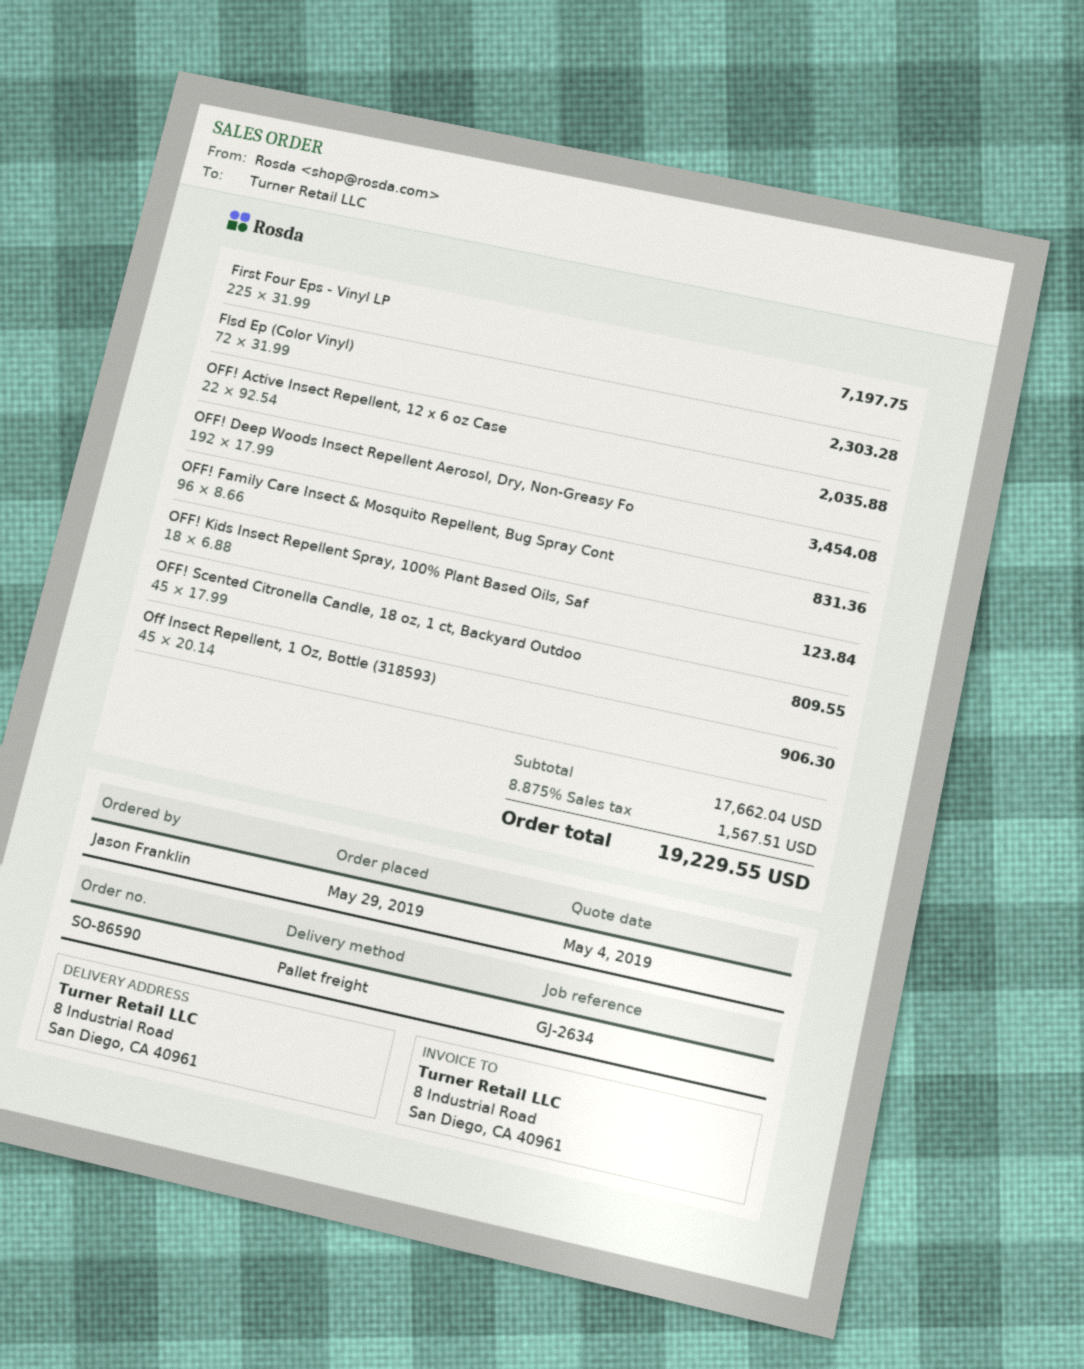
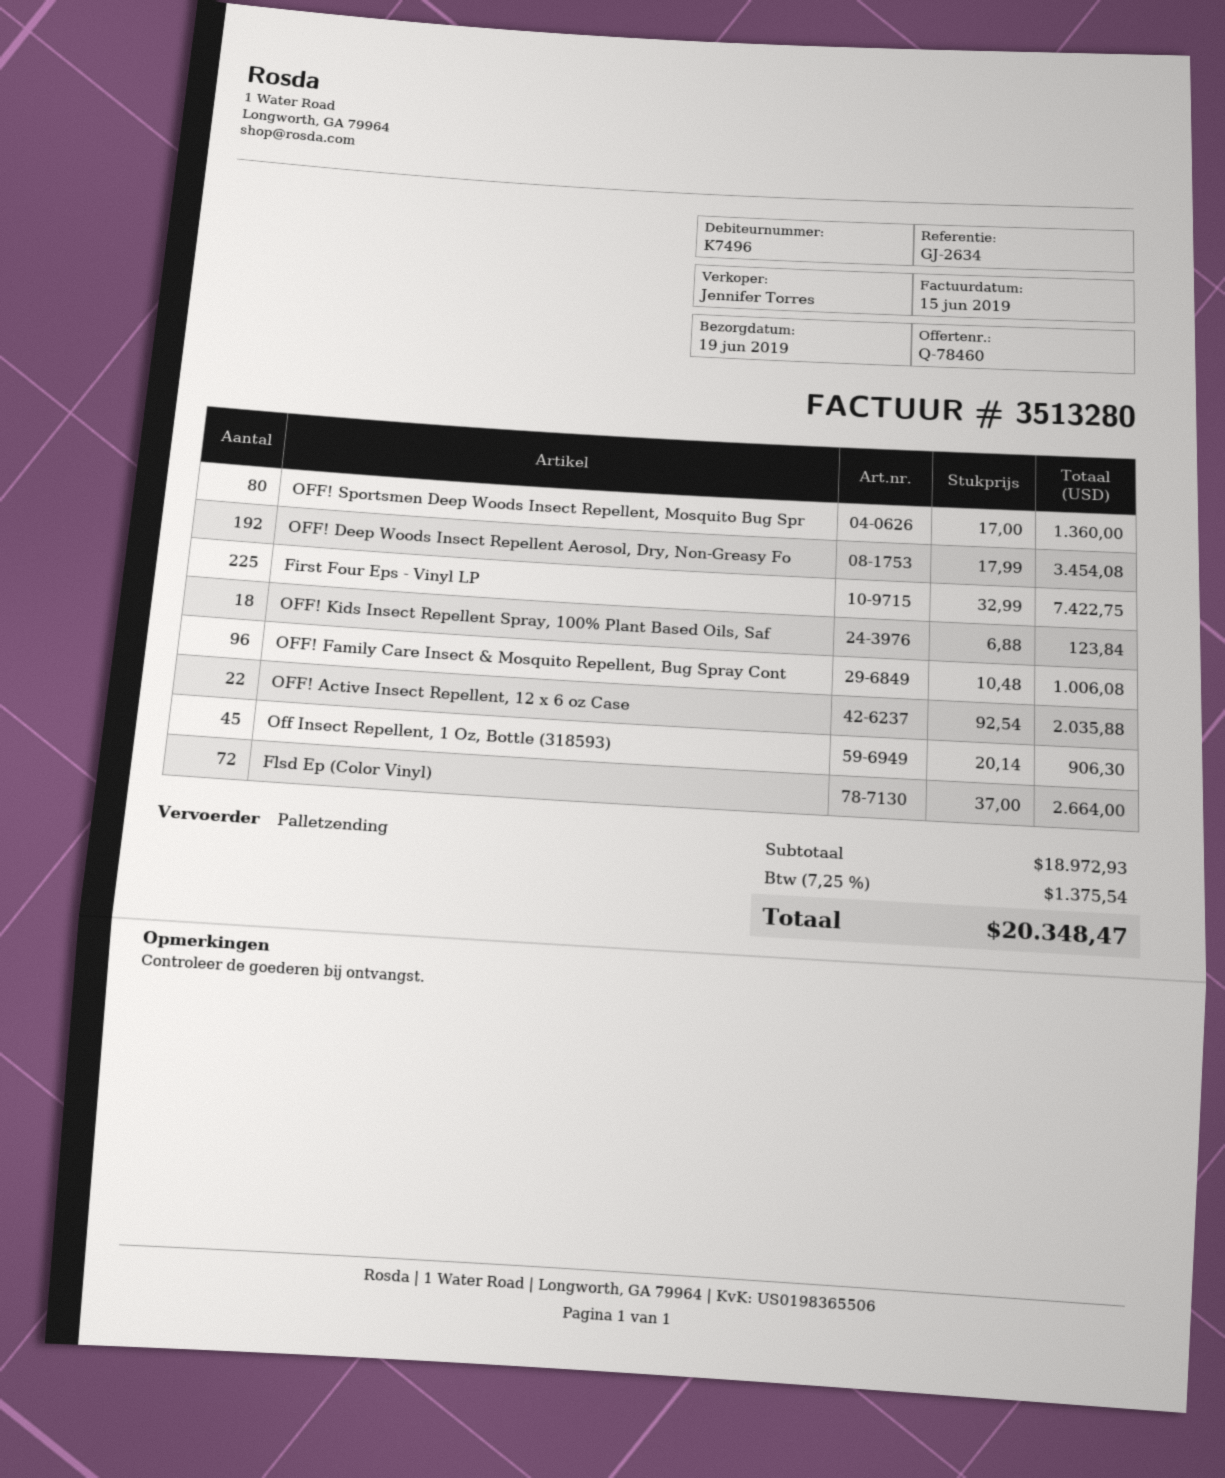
First Four Eps - Vinyl LP: 225 x 31.99 = 7197.75 -> 225 x 32.99 = 7422.75
Flsd Ep (Color Vinyl): 72 x 31.99 = 2303.28 -> 72 x 37.00 = 2664.00
OFF! Family Care Insect & Mosquito Repellent, Bug Spray Cont: 96 x 8.66 = 831.36 -> 96 x 10.48 = 1006.08
OFF! Scented Citronella Candle, 18 oz, 1 ct, Backyard Outdoo: 45 x 17.99 = 809.55 -> none
OFF! Sportsmen Deep Woods Insect Repellent, Mosquito Bug Spr: none -> 80 x 17.00 = 1360.00
subtotal: 17662.04 -> 18972.93
tax: 8.875% = 1567.51 -> 7.25% = 1375.54
total: 19229.55 -> 20348.47

